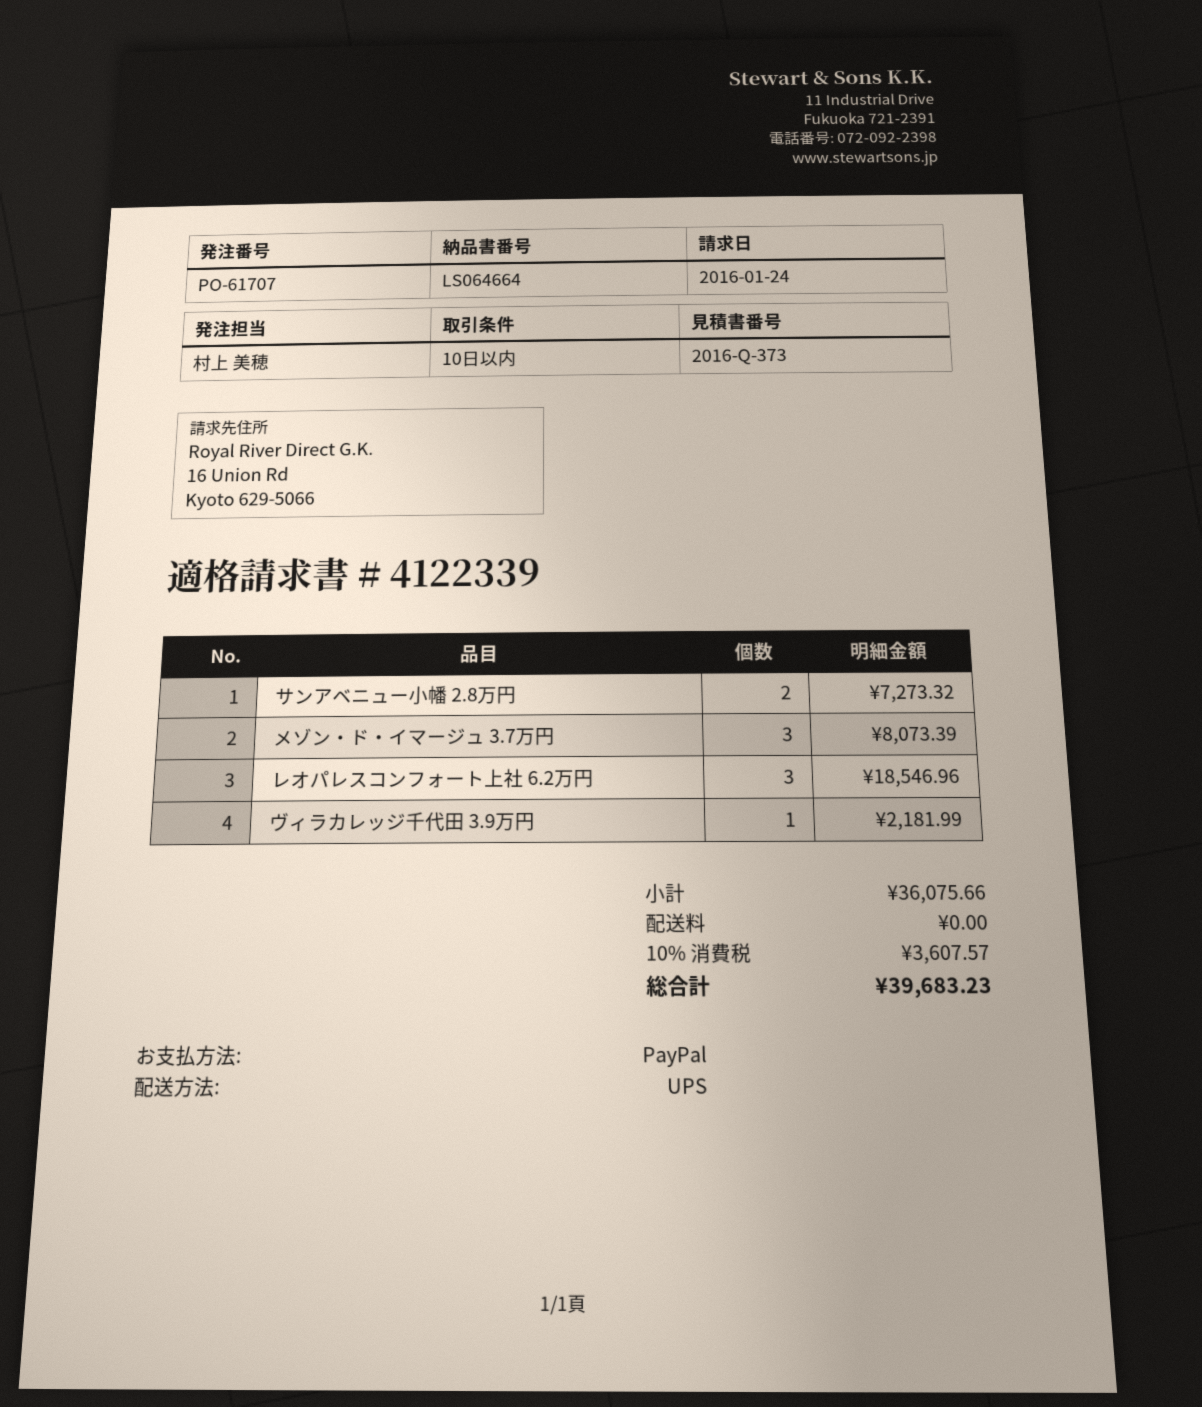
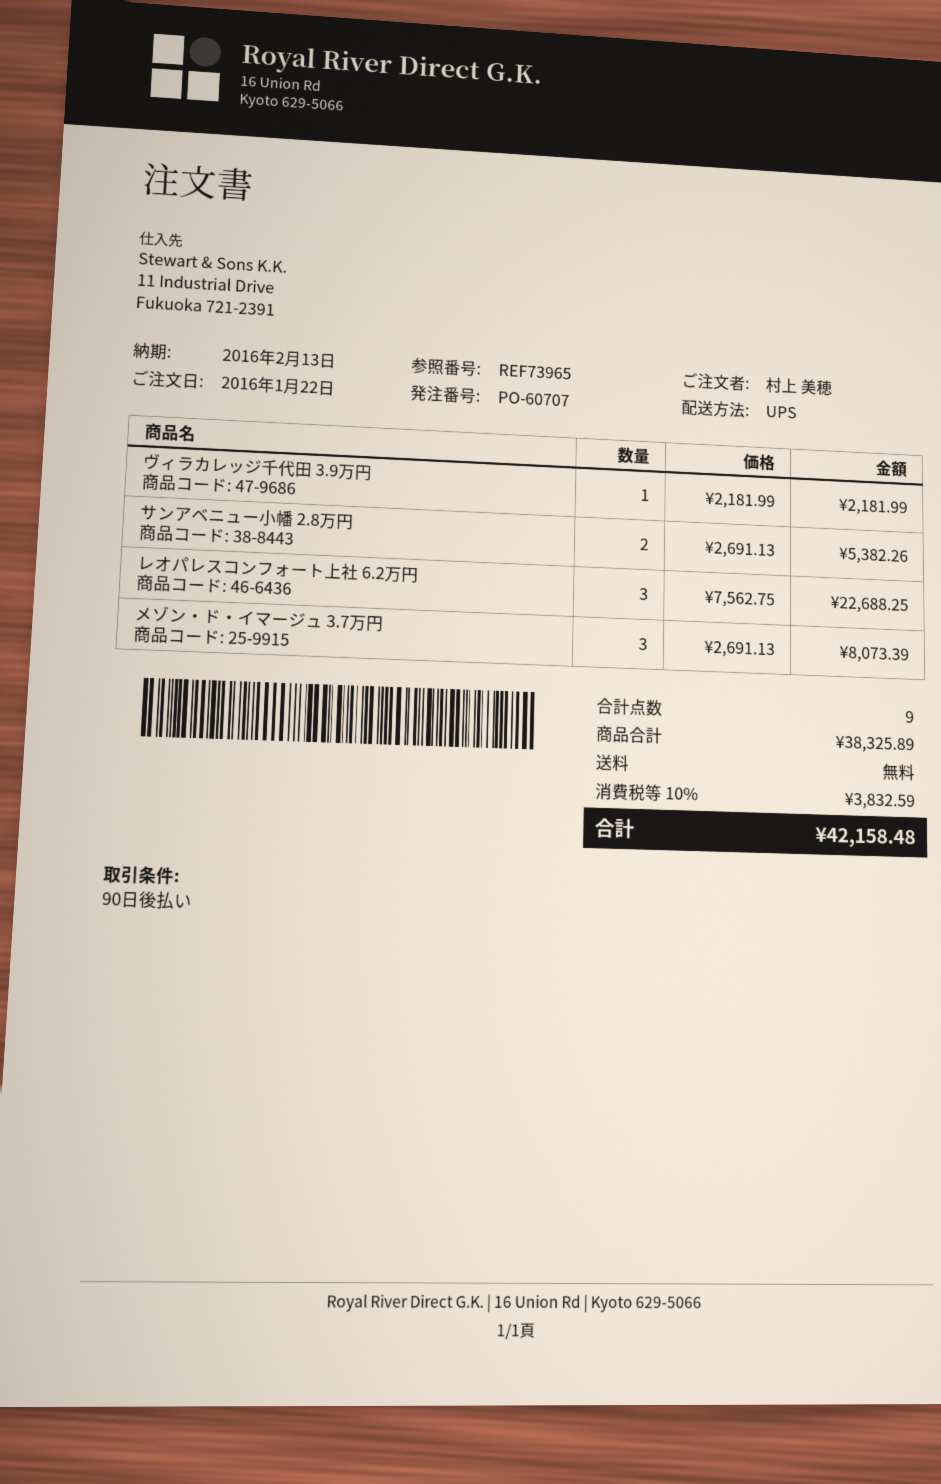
order number: PO-61707 -> PO-60707
payment terms: 10 days -> 90 days
サンアベニュー小幡 2.8万円: 2 for 7273.32 -> 2 for 5382.26
レオパレスコンフォート上社 6.2万円: 3 for 18546.96 -> 3 for 22688.25
subtotal: 36075.66 -> 38325.89
tax: 10% = 3607.57 -> 10% = 3832.59
total: 39683.23 -> 42158.48

